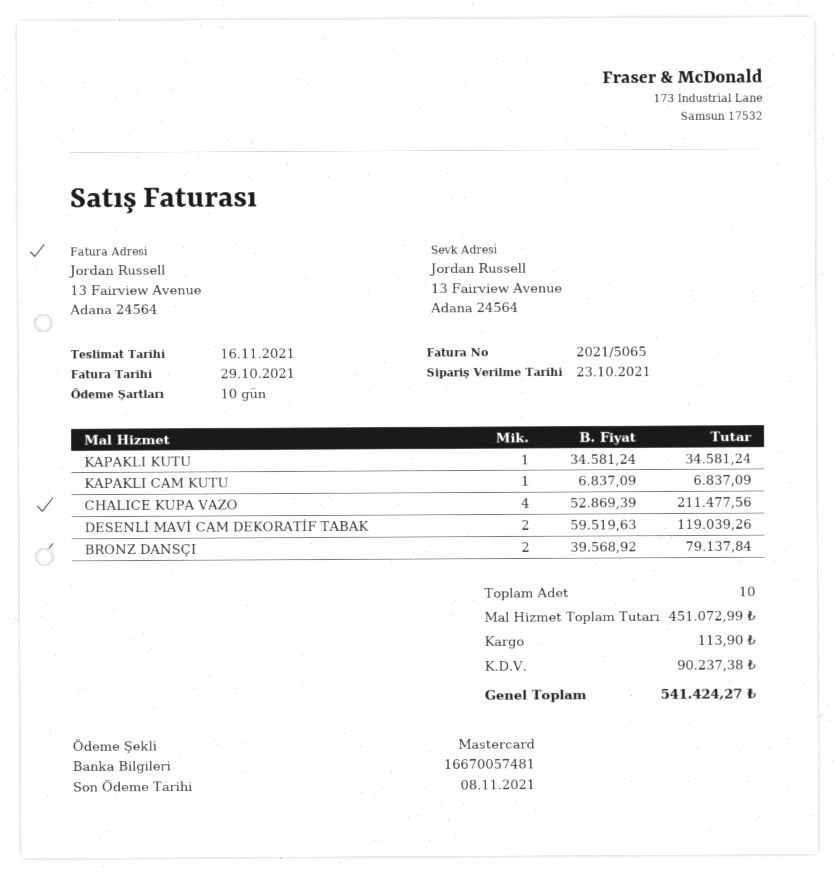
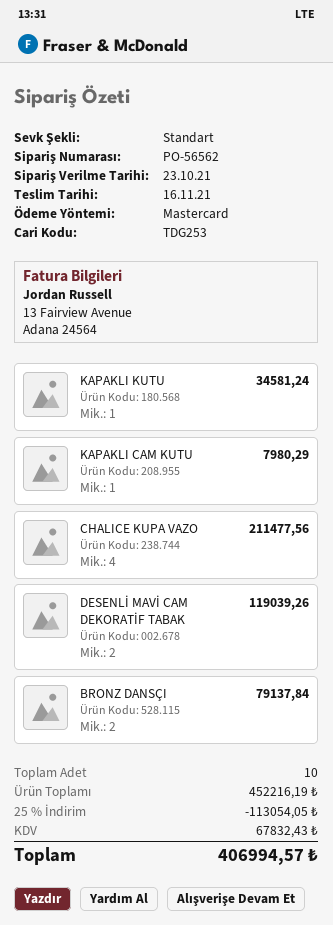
KAPAKLI CAM KUTU: 1 for 6837.09 -> 1 for 7980.29
subtotal: 451072.99 -> 452216.19
discount: none -> 25% = 113054.05
shipping: 113.90 -> none
tax: 90237.38 -> 67832.43
total: 541424.27 -> 406994.57

